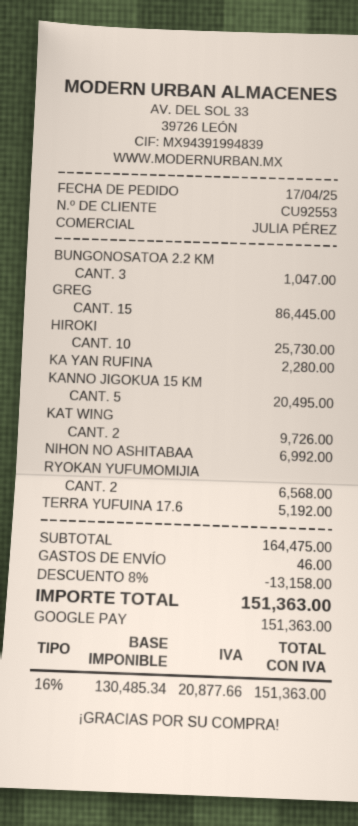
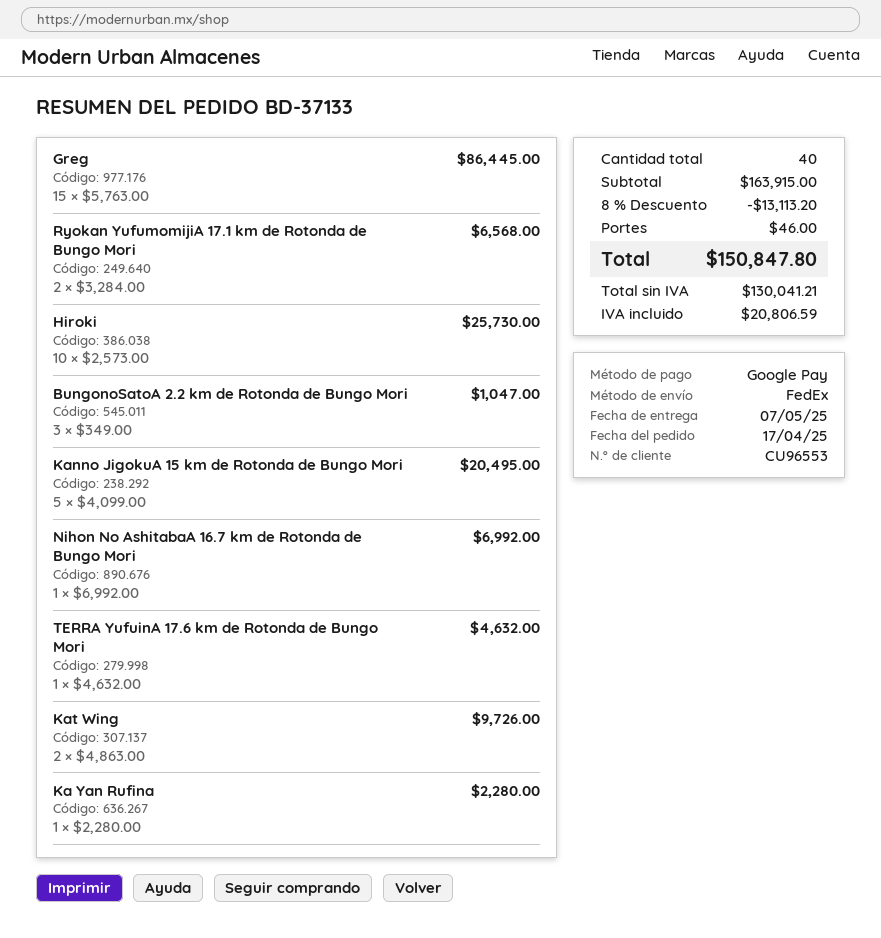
customer number: CU92553 -> CU96553
TERRA YUFUINA 17.6: 1 for 5192.00 -> 1 for 4632.00
subtotal: 164475.00 -> 163915.00
discount: 8% = 13158.00 -> 8% = 13113.20
net: 130485.34 -> 130041.21
tax: 20877.66 -> 20806.59
total: 151363.00 -> 150847.80

